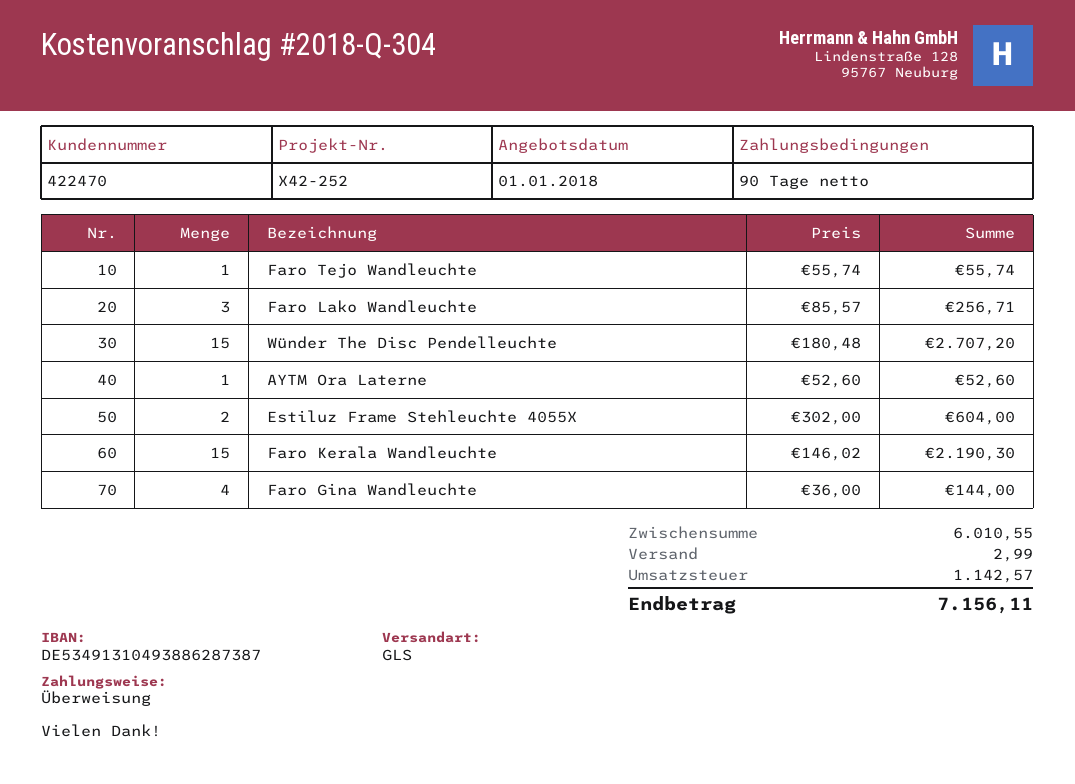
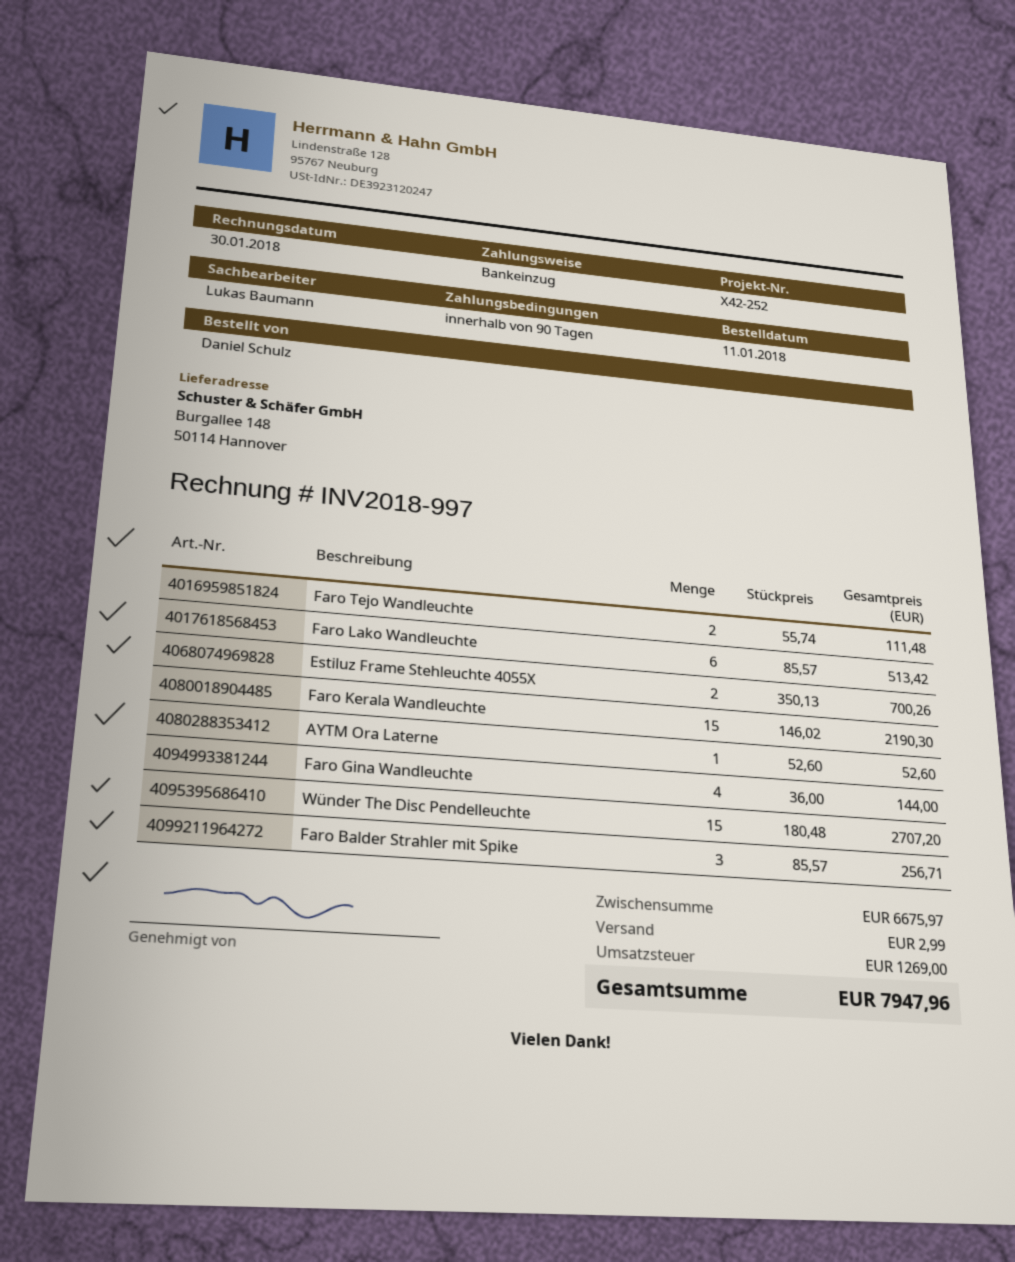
payment method: bank transfer -> direct debit
Faro Tejo Wandleuchte: 1 x 55.74 = 55.74 -> 2 x 55.74 = 111.48
Faro Lako Wandleuchte: 3 x 85.57 = 256.71 -> 6 x 85.57 = 513.42
Estiluz Frame Stehleuchte 4055X: 2 x 302.00 = 604.00 -> 2 x 350.13 = 700.26
Faro Balder Strahler mit Spike: none -> 3 x 85.57 = 256.71
subtotal: 6010.55 -> 6675.97
tax: 1142.57 -> 1269.00
total: 7156.11 -> 7947.96

